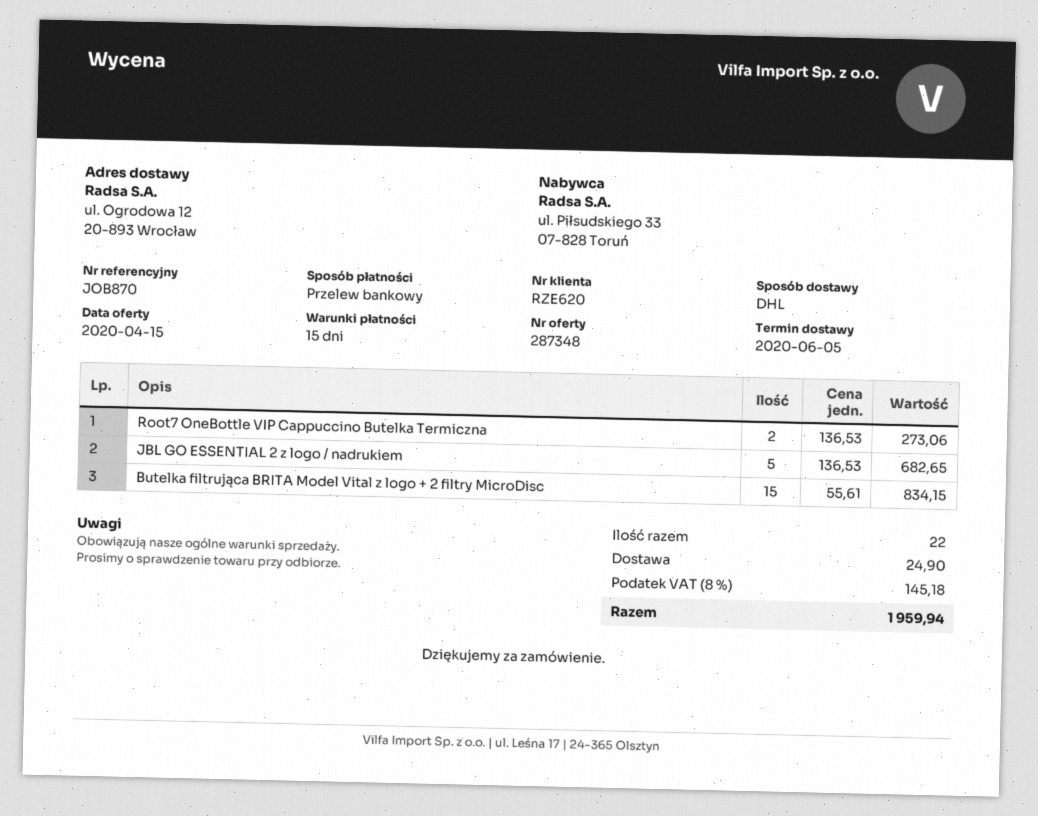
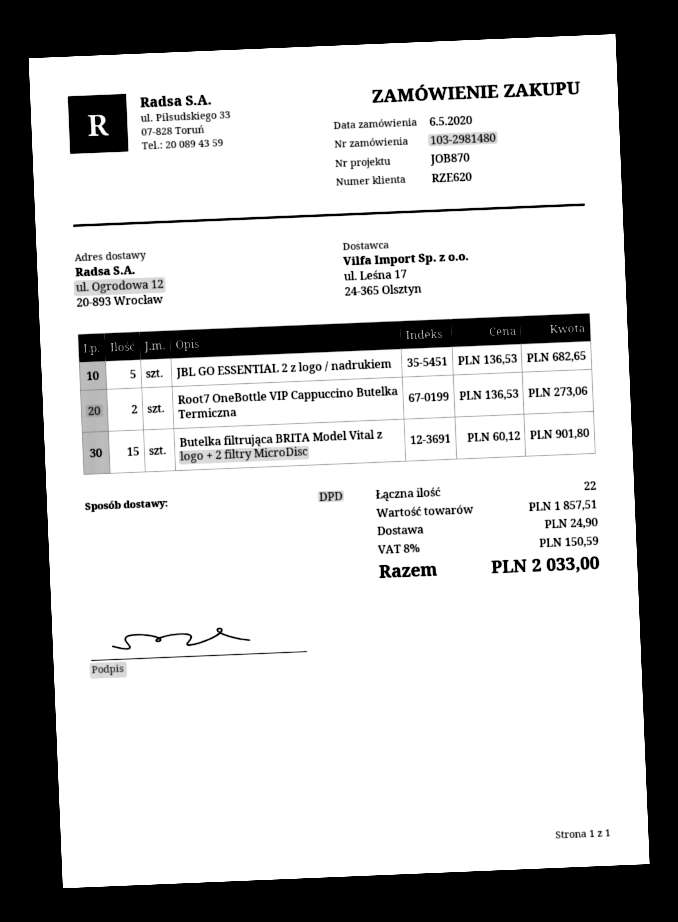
shipping method: DHL -> DPD
Butelka filtrująca BRITA Model Vital z logo + 2 filtry MicroDisc: 15 x 55.61 = 834.15 -> 15 x 60.12 = 901.80
tax: 8% = 145.18 -> 8% = 150.59
total: 1959.94 -> 2033.00

